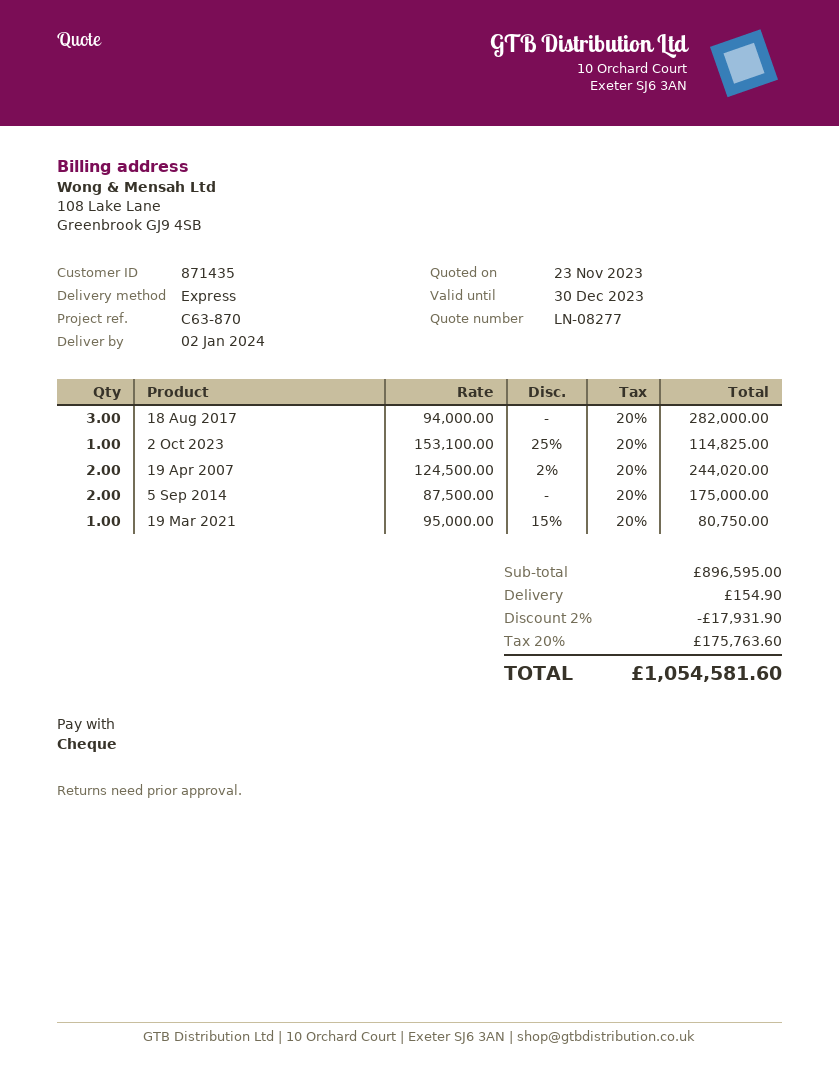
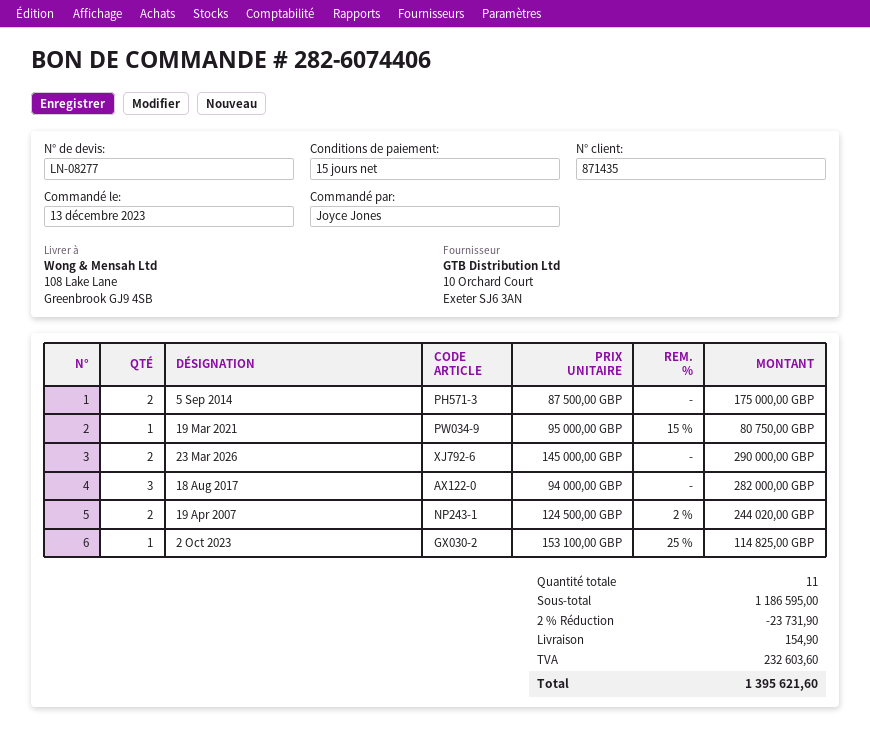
23 Mar 2026: none -> 2 x 145000.00 = 290000.00
subtotal: 896595.00 -> 1186595.00
discount: 2% = 17931.90 -> 2% = 23731.90
tax: 175763.60 -> 232603.60
total: 1054581.60 -> 1395621.60

